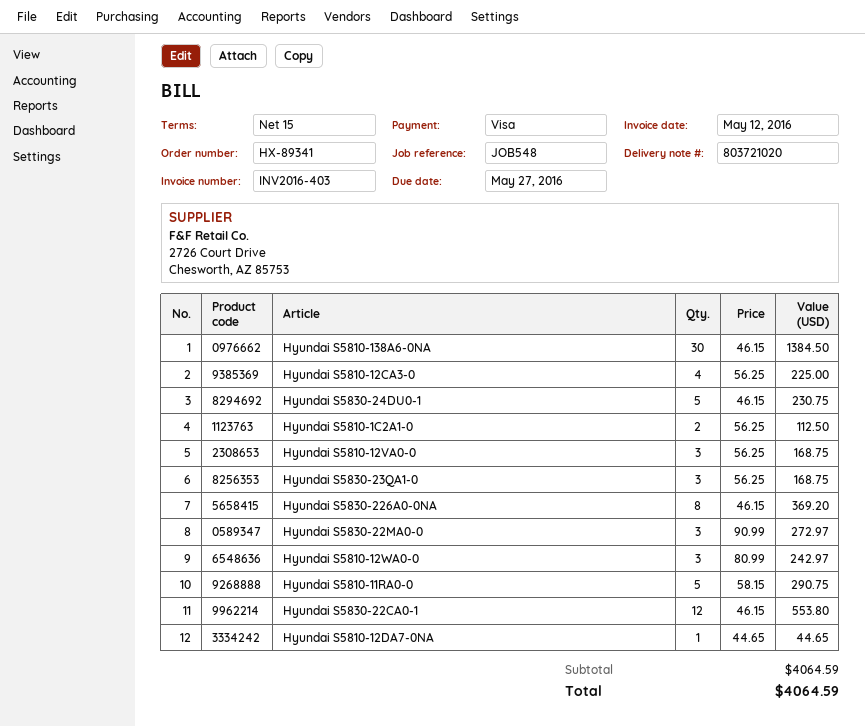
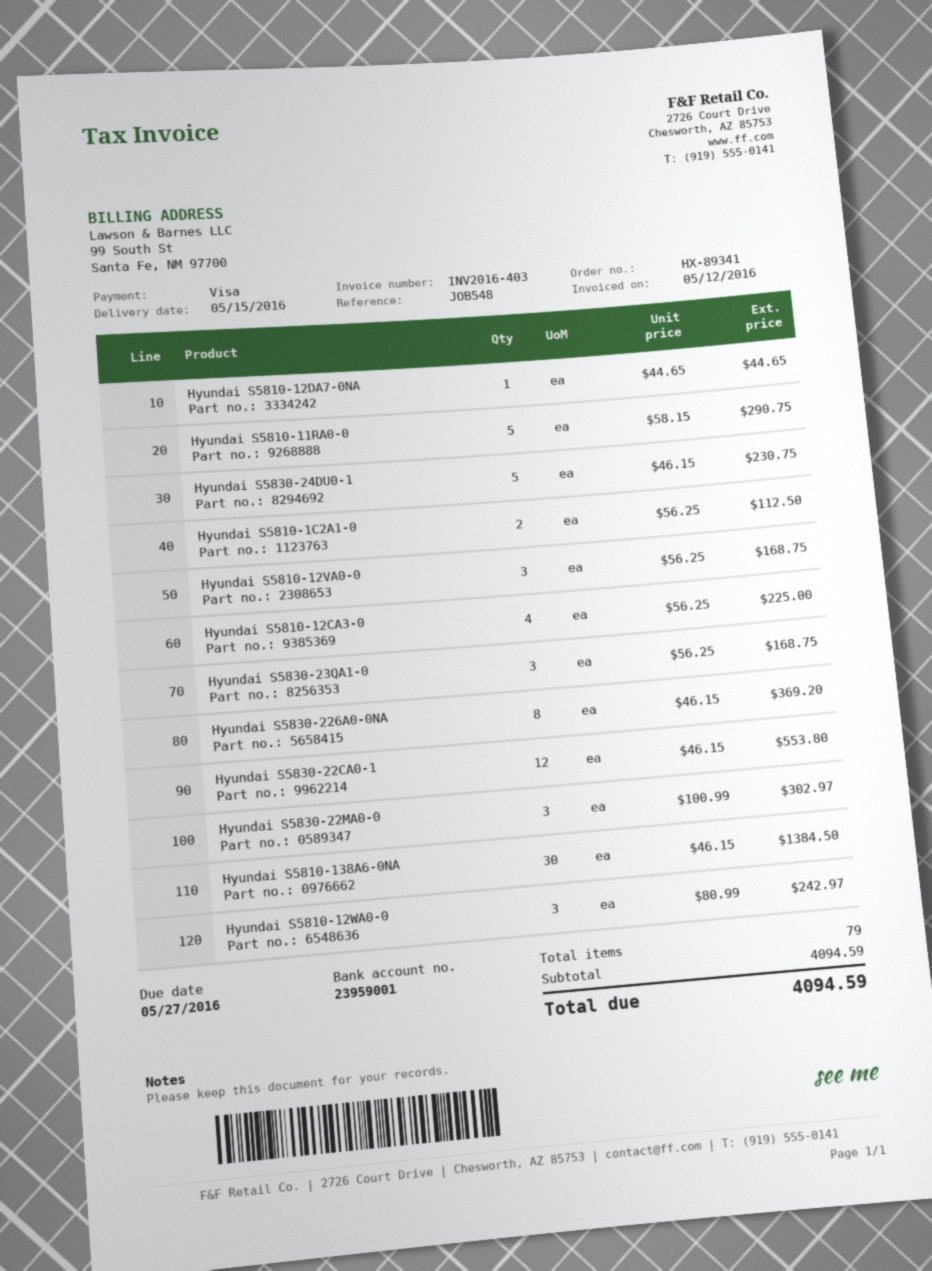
Hyundai S5830-22MA0-0: 3 x 90.99 = 272.97 -> 3 x 100.99 = 302.97
subtotal: 4064.59 -> 4094.59
total: 4064.59 -> 4094.59

